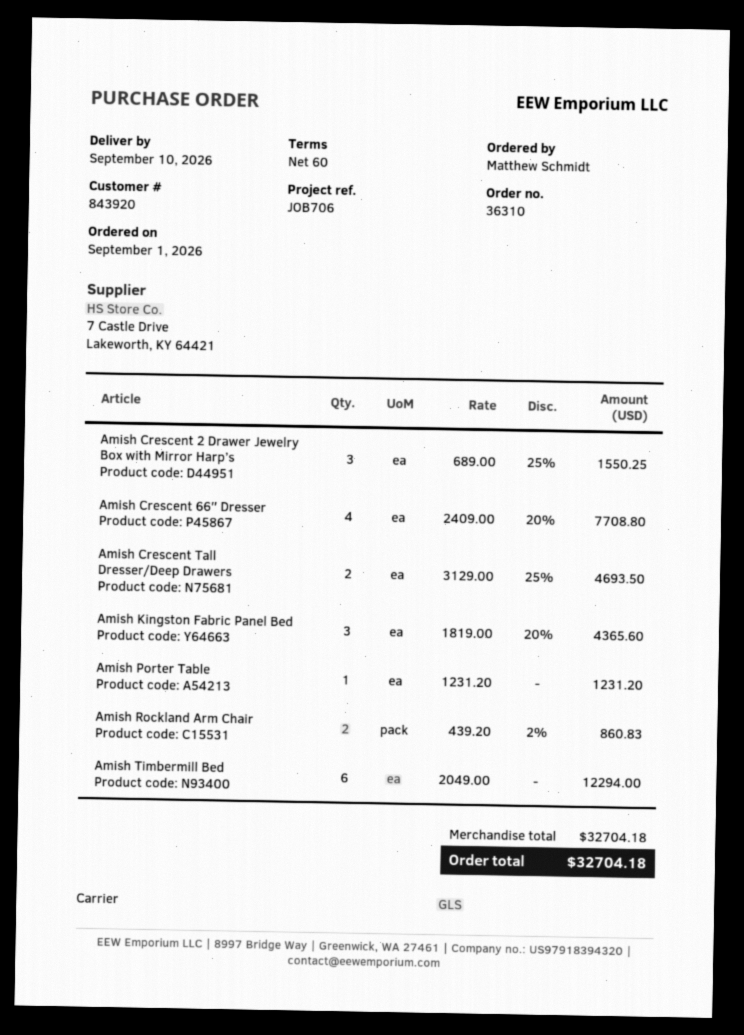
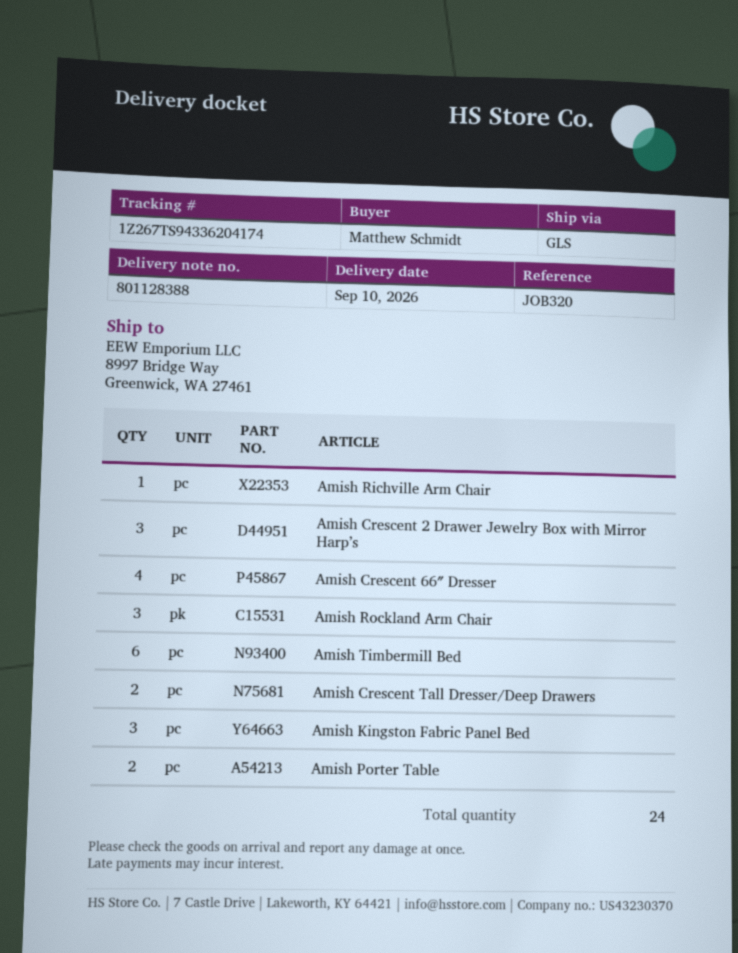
reference: JOB706 -> JOB320
Amish Porter Table: 1 -> 2
Amish Rockland Arm Chair: 2 -> 3
Amish Richville Arm Chair: none -> 1

